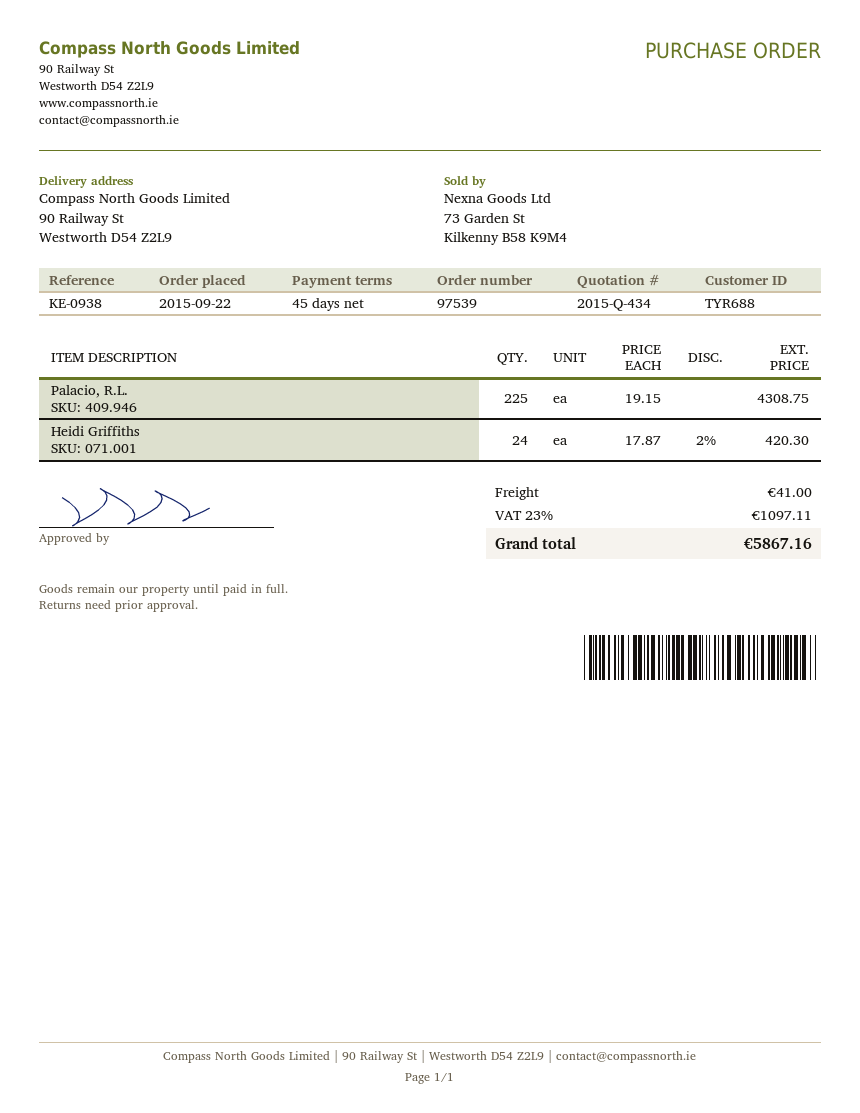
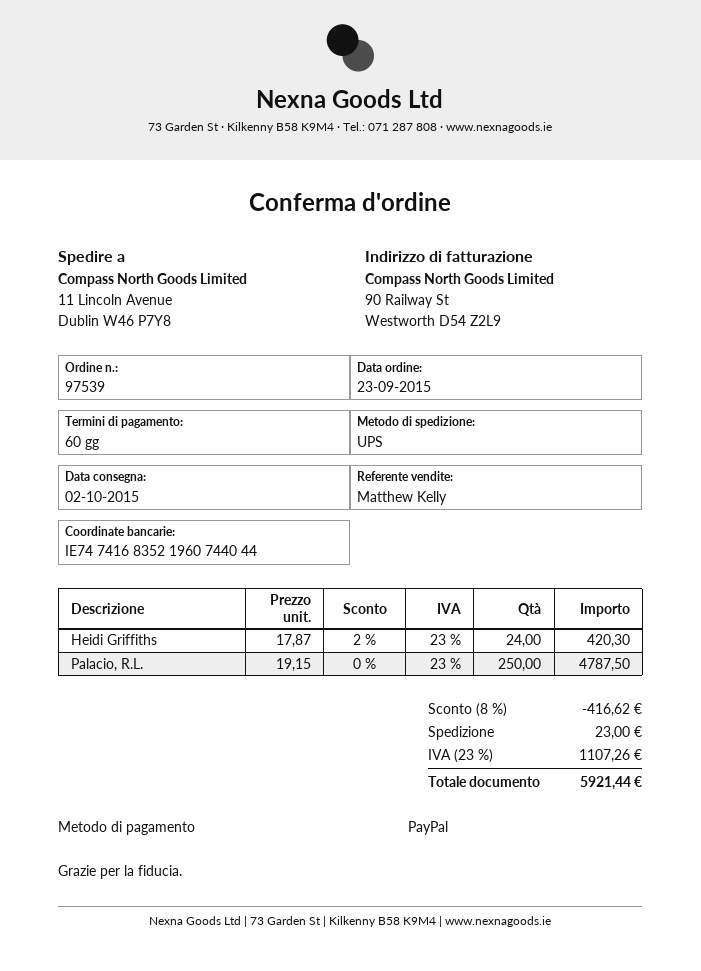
order date: 2015-09-22 -> 2015-09-23
payment terms: 45 days -> 60 days
ship to: 90 Railway St, Westworth D54 Z2L9 -> 11 Lincoln Avenue, Dublin W46 P7Y8
Palacio, R.L.: 225 x 19.15 = 4308.75 -> 250 x 19.15 = 4787.50
discount: none -> 8% = 416.62
shipping: 41.00 -> 23.00
tax: 23% = 1097.11 -> 23% = 1107.26
total: 5867.16 -> 5921.44

